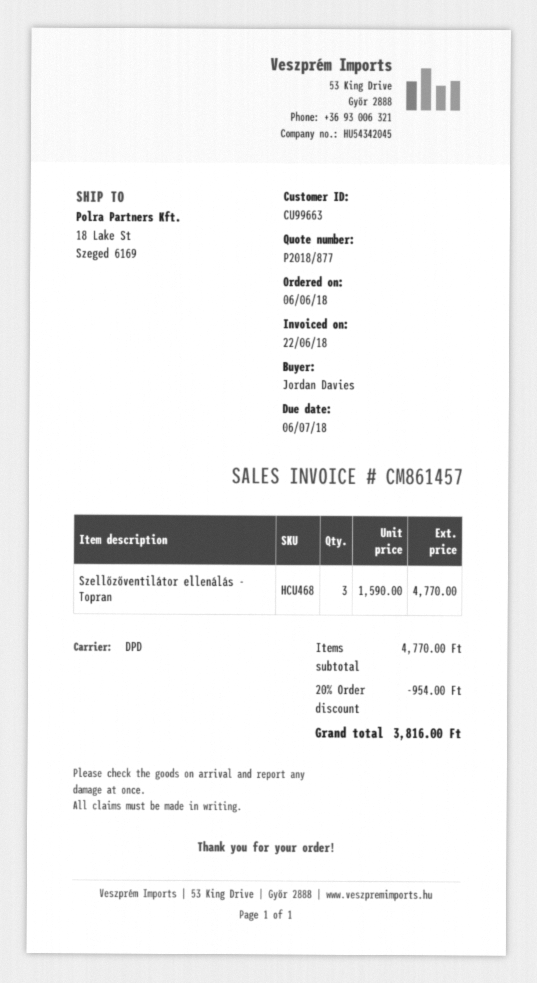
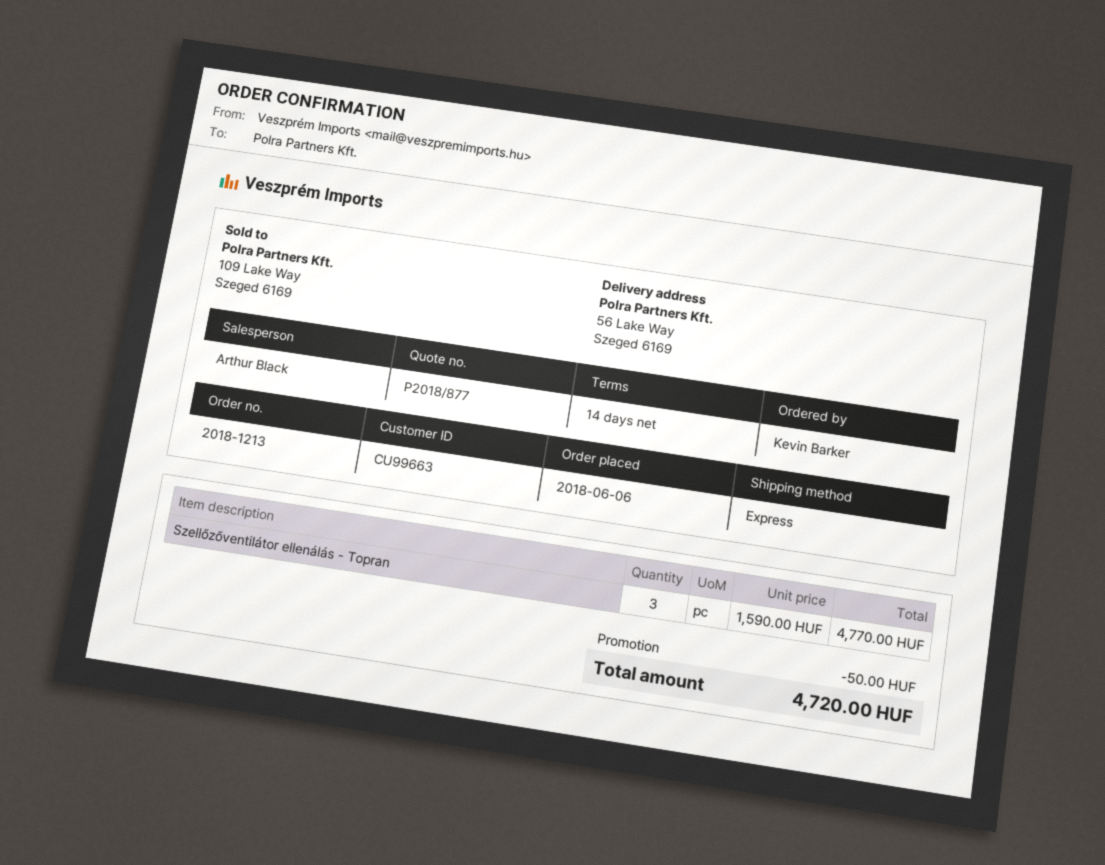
ordered by: Jordan Davies -> Kevin Barker
shipping method: DPD -> express
ship to: 18 Lake St, Szeged 6169 -> 56 Lake Way, Szeged 6169
discount: 954.00 -> 50.00
total: 3816.00 -> 4720.00

